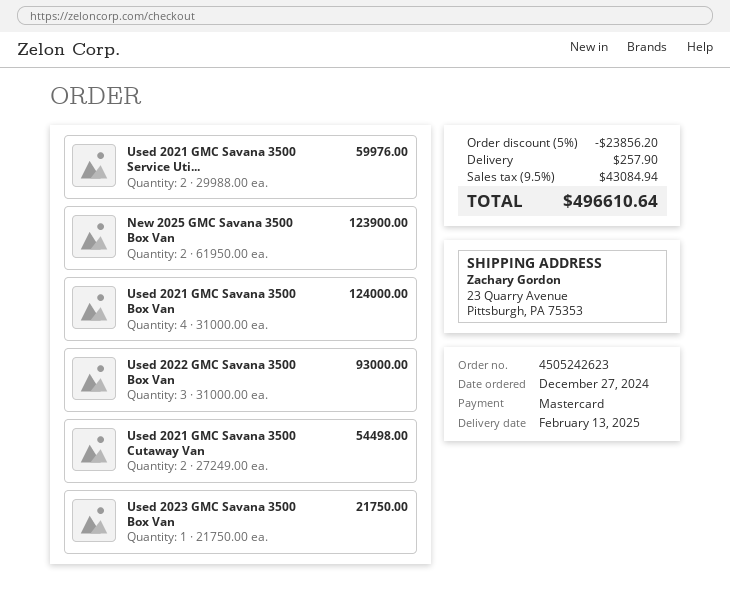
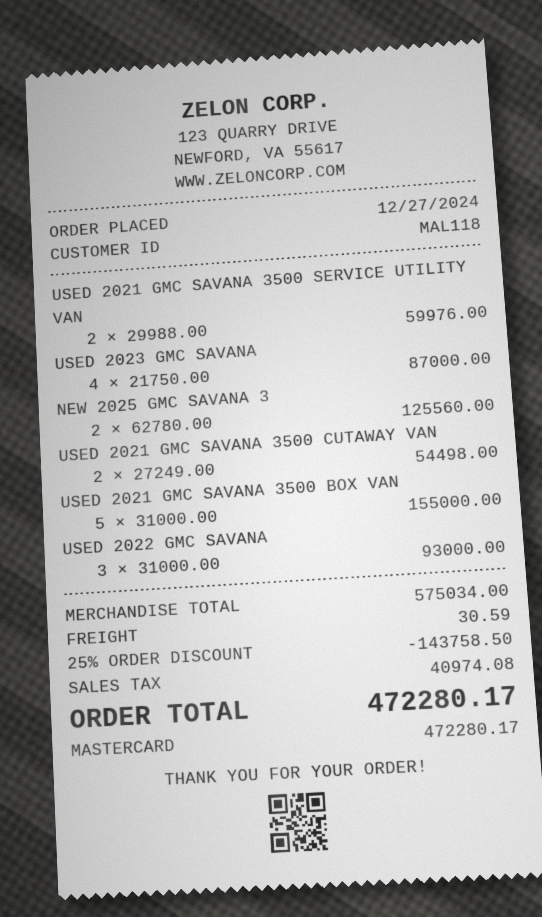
New 2025 GMC Savana 3500 Box Van: 2 x 61950.00 = 123900.00 -> 2 x 62780.00 = 125560.00
Used 2021 GMC Savana 3500 Box Van: 4 x 31000.00 = 124000.00 -> 5 x 31000.00 = 155000.00
Used 2023 GMC Savana 3500 Box Van: 1 x 21750.00 = 21750.00 -> 4 x 21750.00 = 87000.00
discount: 5% = 23856.20 -> 25% = 143758.50
shipping: 257.90 -> 30.59
tax: 43084.94 -> 40974.08
total: 496610.64 -> 472280.17

